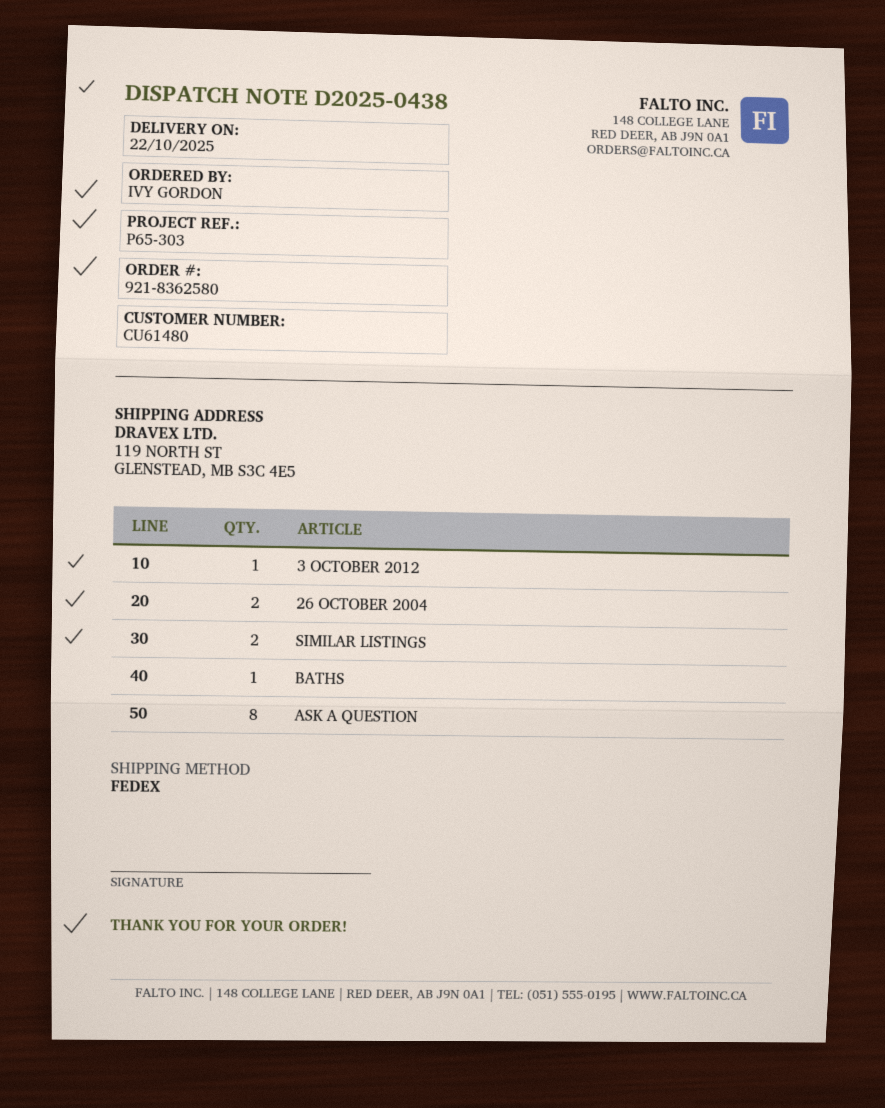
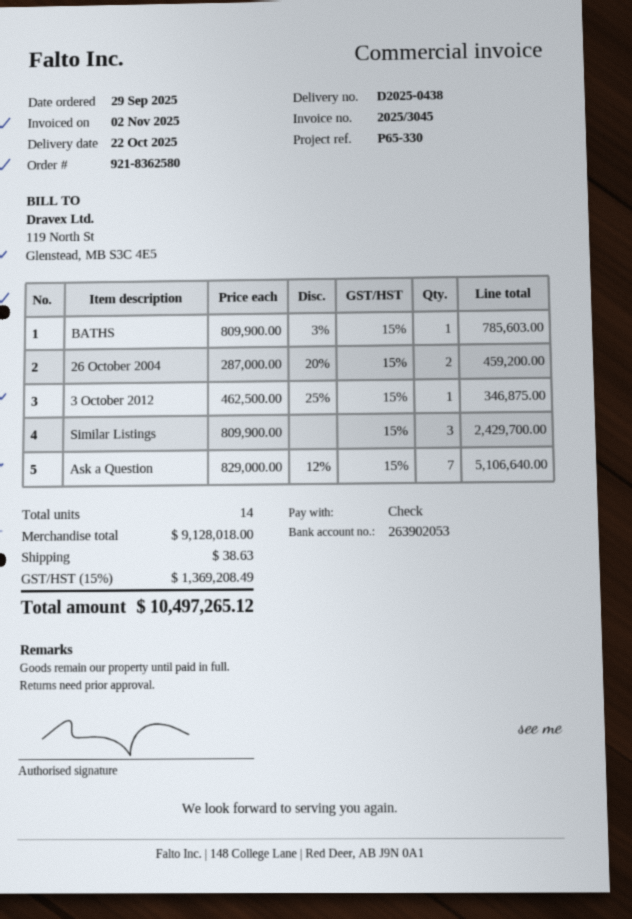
reference: P65-303 -> P65-330
SIMILAR LISTINGS: 2 -> 3
ASK A QUESTION: 8 -> 7

